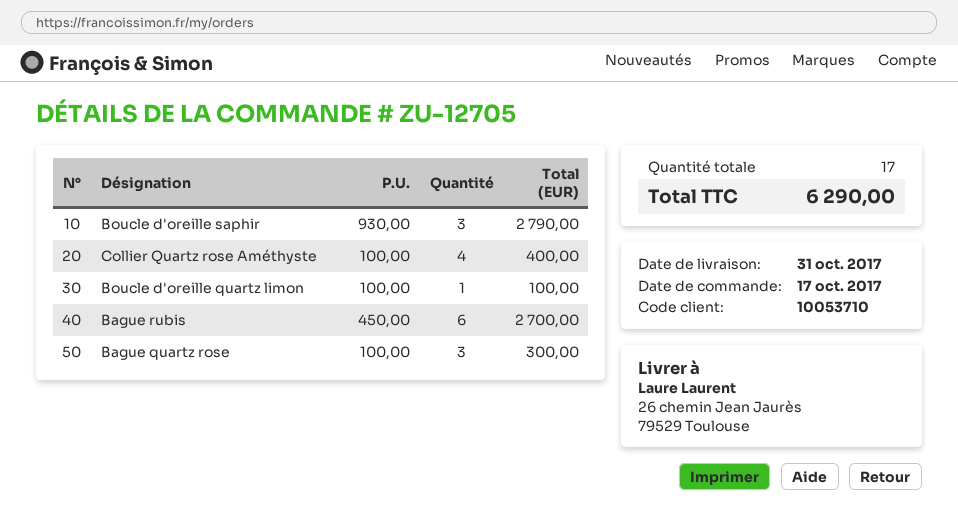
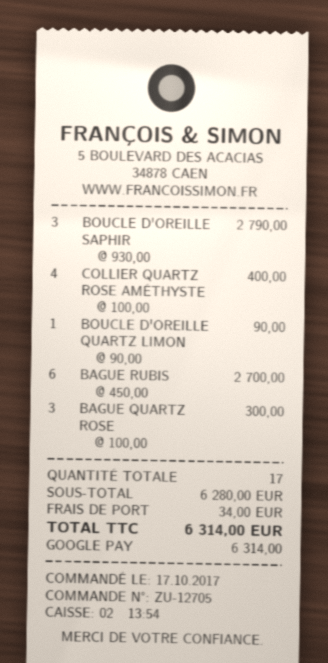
Boucle d'oreille quartz limon: 1 x 100.00 = 100.00 -> 1 x 90.00 = 90.00
shipping: none -> 34.00
total: 6290.00 -> 6314.00

